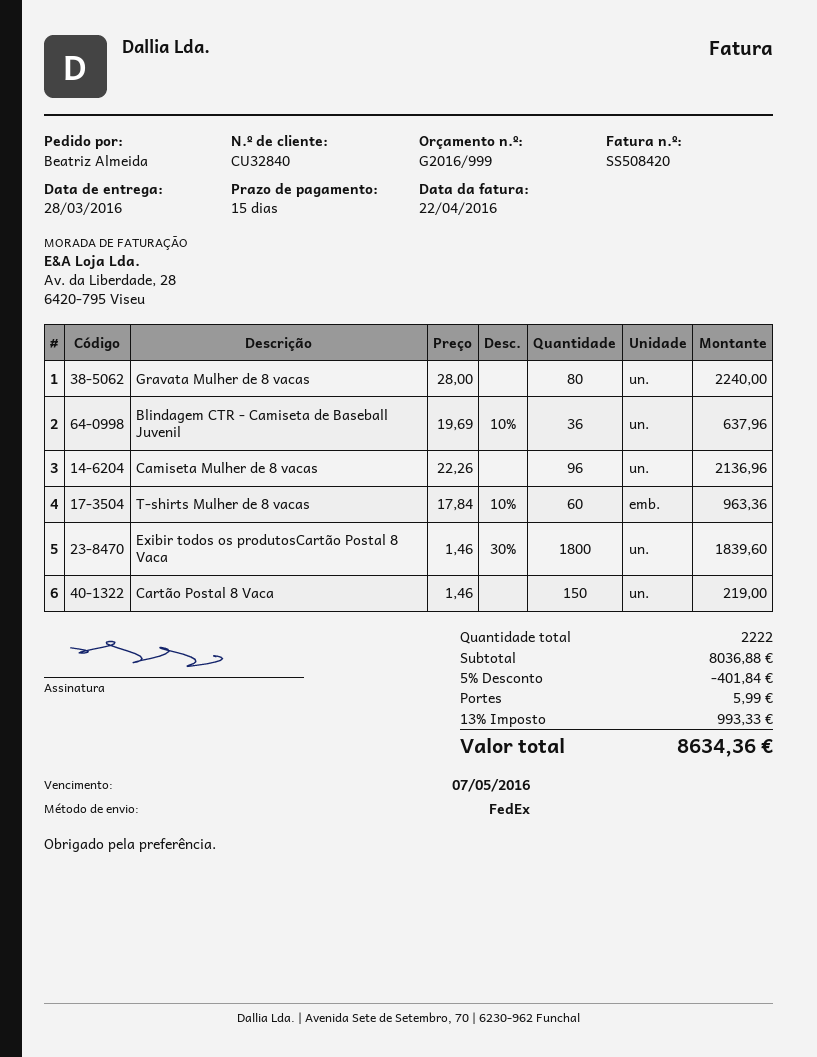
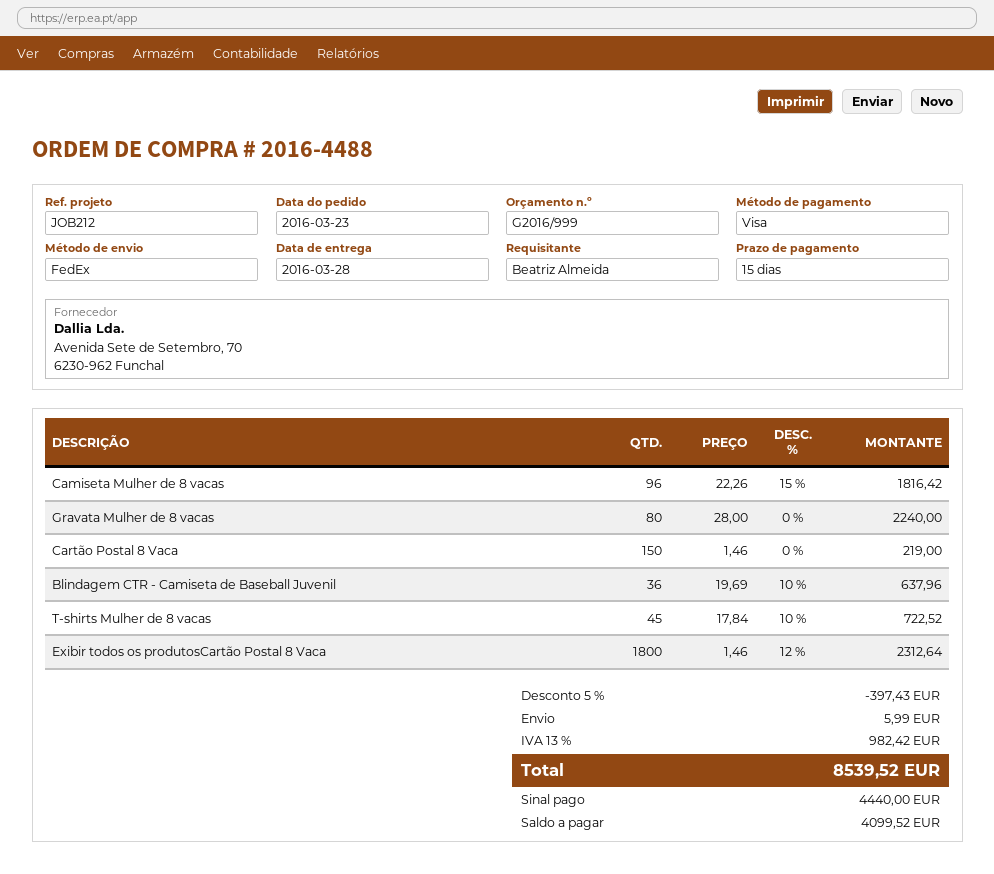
Camiseta Mulher de 8 vacas: 96 x 22.26 = 2136.96 -> 96 x 22.26 - 15% = 1816.42
T-shirts Mulher de 8 vacas: 60 x 17.84 - 10% = 963.36 -> 45 x 17.84 - 10% = 722.52
Exibir todos os produtosCartão Postal 8 Vaca: 1800 x 1.46 - 30% = 1839.60 -> 1800 x 1.46 - 12% = 2312.64
discount: 5% = 401.84 -> 5% = 397.43
tax: 13% = 993.33 -> 13% = 982.42
total: 8634.36 -> 8539.52

